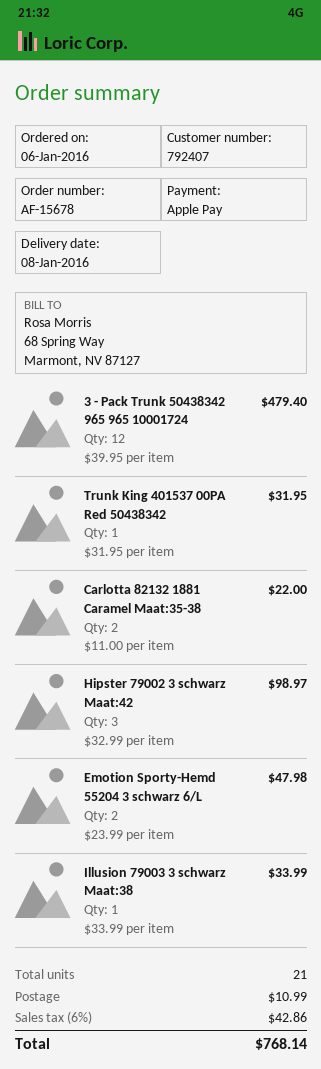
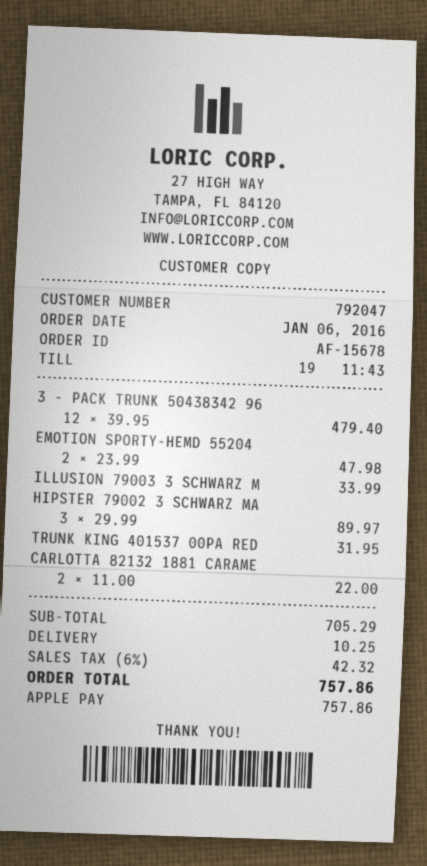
customer number: 792407 -> 792047
Hipster 79002 3 schwarz Maat:42: 3 x 32.99 = 98.97 -> 3 x 29.99 = 89.97
shipping: 10.99 -> 10.25
tax: 6% = 42.86 -> 6% = 42.32
total: 768.14 -> 757.86

